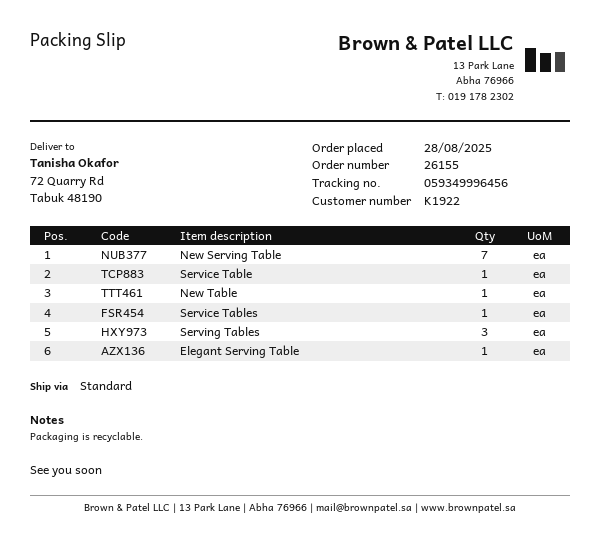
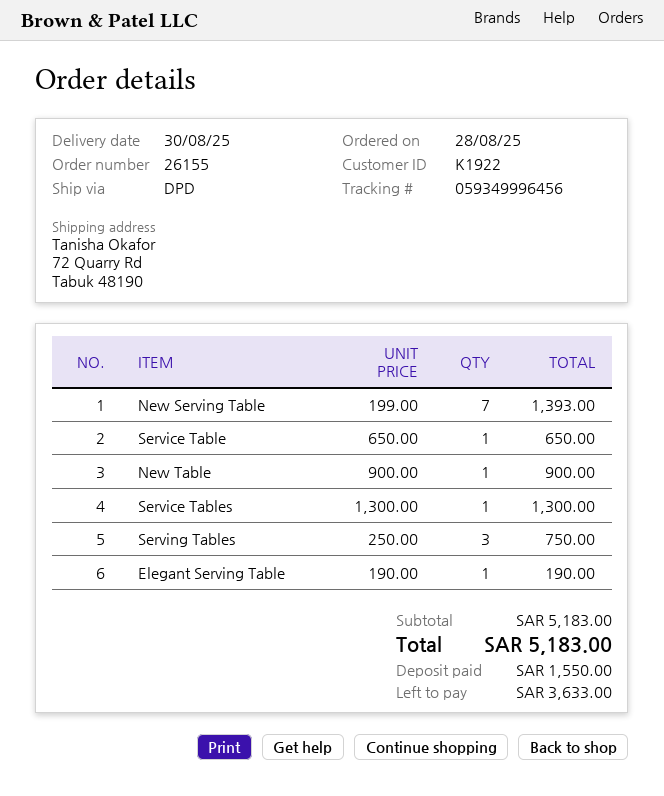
shipping method: standard -> DPD

